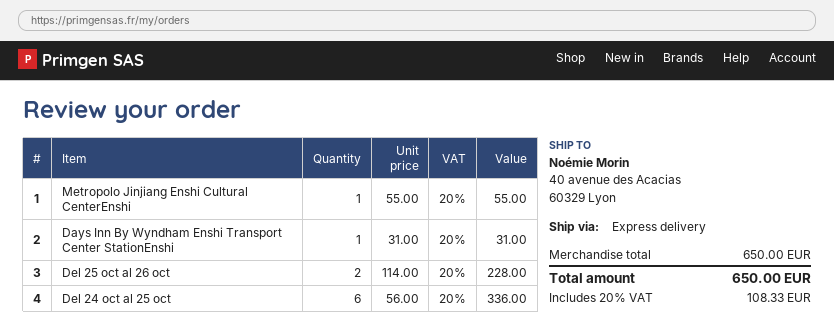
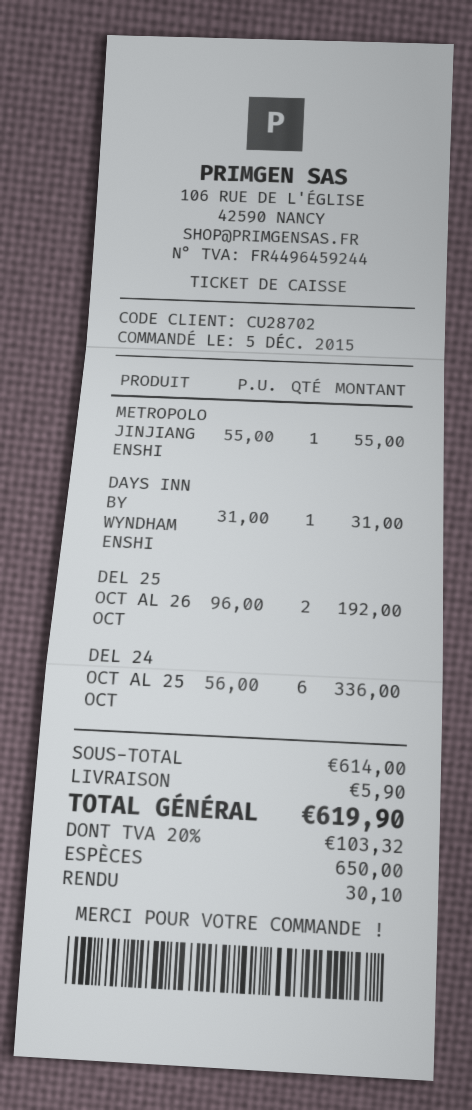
Del 25 oct al 26 oct: 2 x 114.00 = 228.00 -> 2 x 96.00 = 192.00
subtotal: 650.00 -> 614.00
shipping: none -> 5.90
tax: 20% = 108.33 -> 20% = 103.32
total: 650.00 -> 619.90

